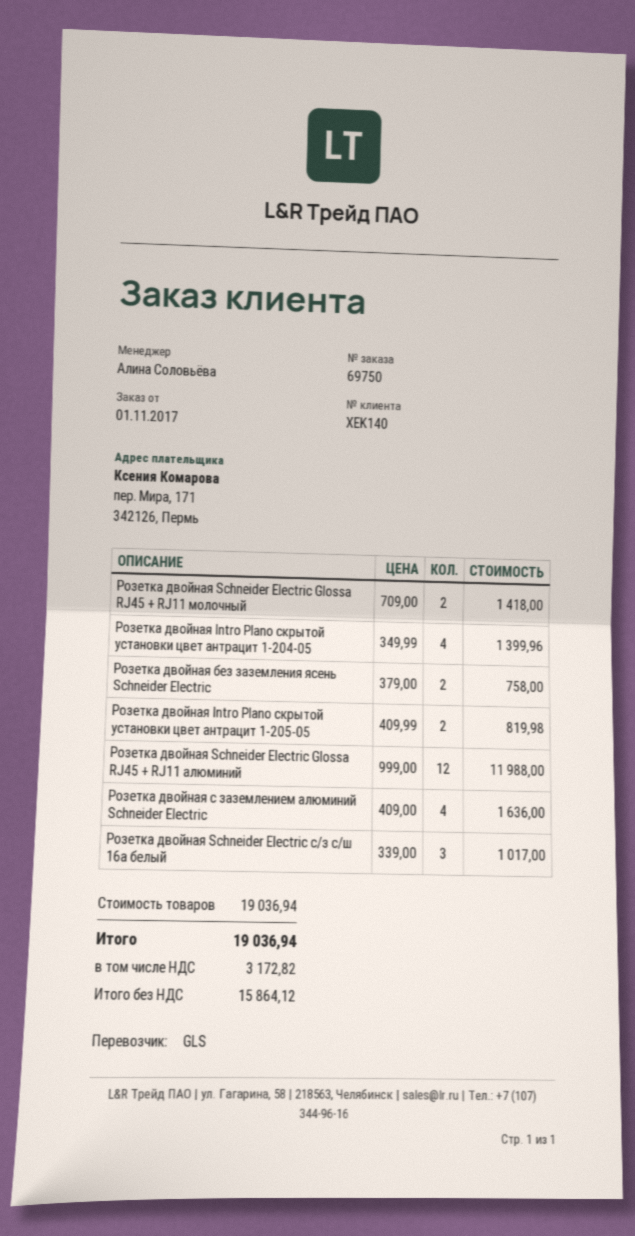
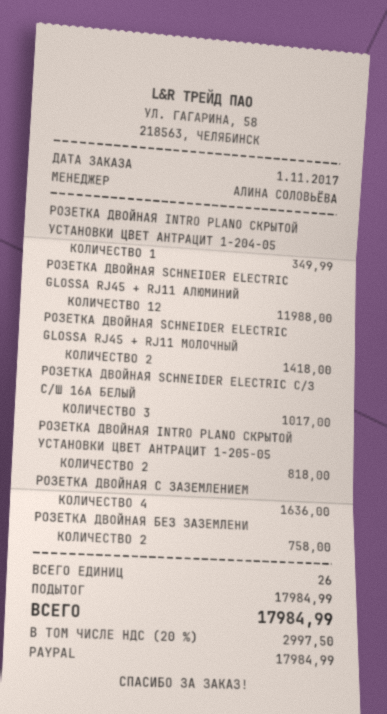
Розетка двойная Intro Plano скрытой установки цвет антрацит 1-204-05: 4 for 1399.96 -> 1 for 349.99
Розетка двойная Intro Plano скрытой установки цвет антрацит 1-205-05: 2 for 819.98 -> 2 for 818.00
subtotal: 19036.94 -> 17984.99
tax: 3172.82 -> 2997.50
total: 19036.94 -> 17984.99

